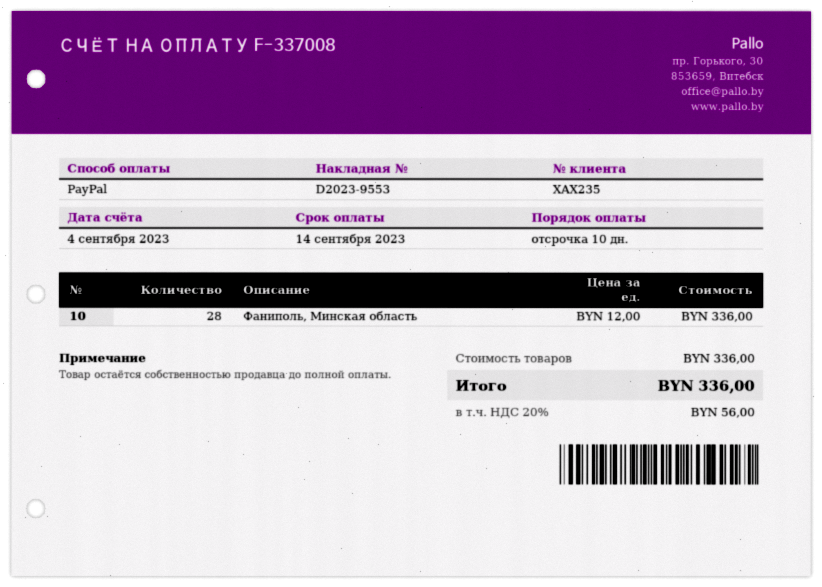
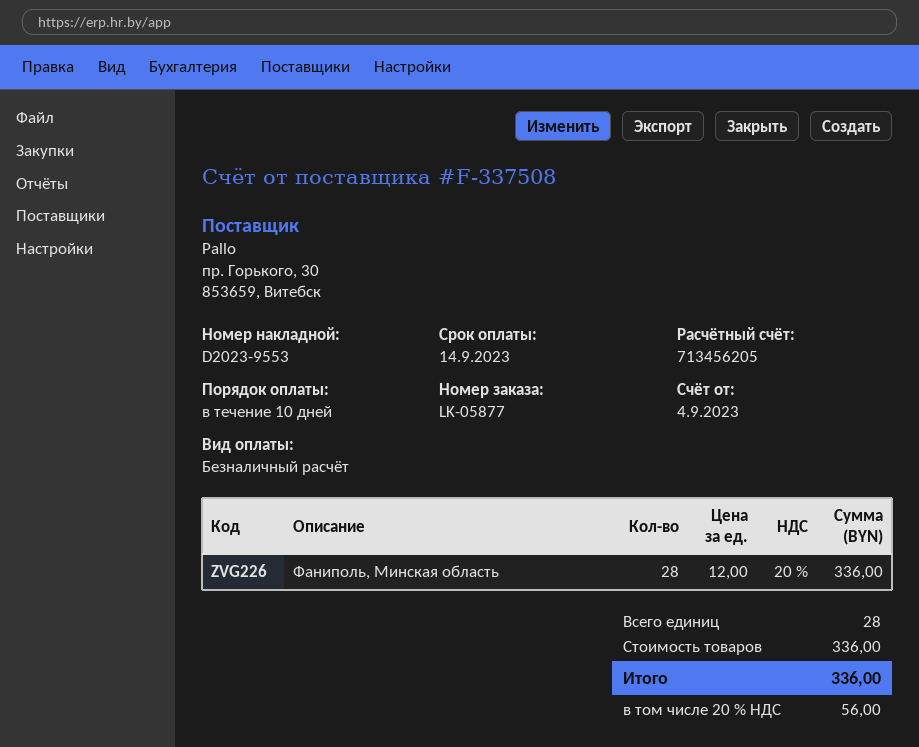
invoice number: F-337008 -> F-337508
payment method: PayPal -> bank transfer

